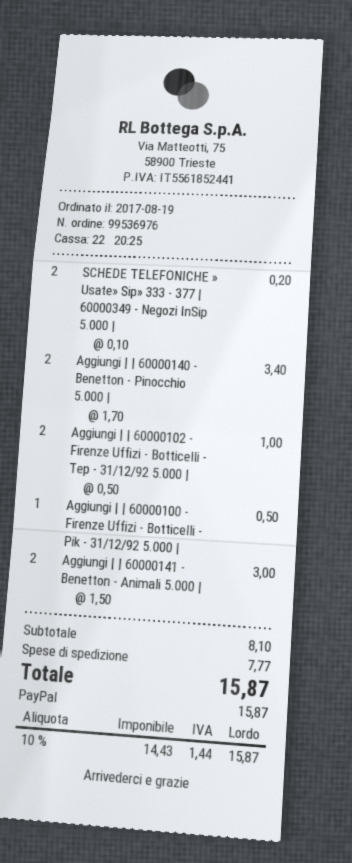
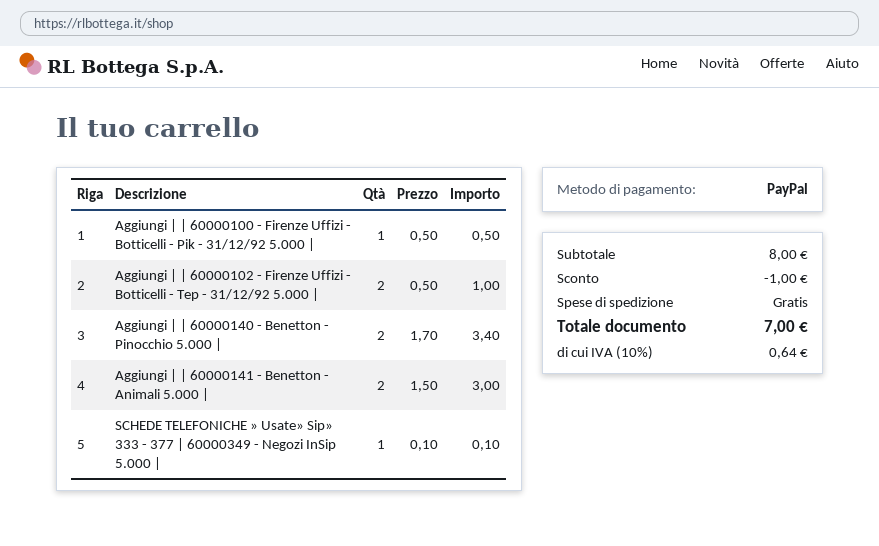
SCHEDE TELEFONICHE » Usate» Sip» 333 - 377 | 60000349 - Negozi InSip 5.000 |: 2 x 0.10 = 0.20 -> 1 x 0.10 = 0.10
subtotal: 8.10 -> 8.00
discount: none -> 1.00
shipping: 7.77 -> 0.00
tax: 10% = 1.44 -> 10% = 0.64
total: 15.87 -> 7.00

